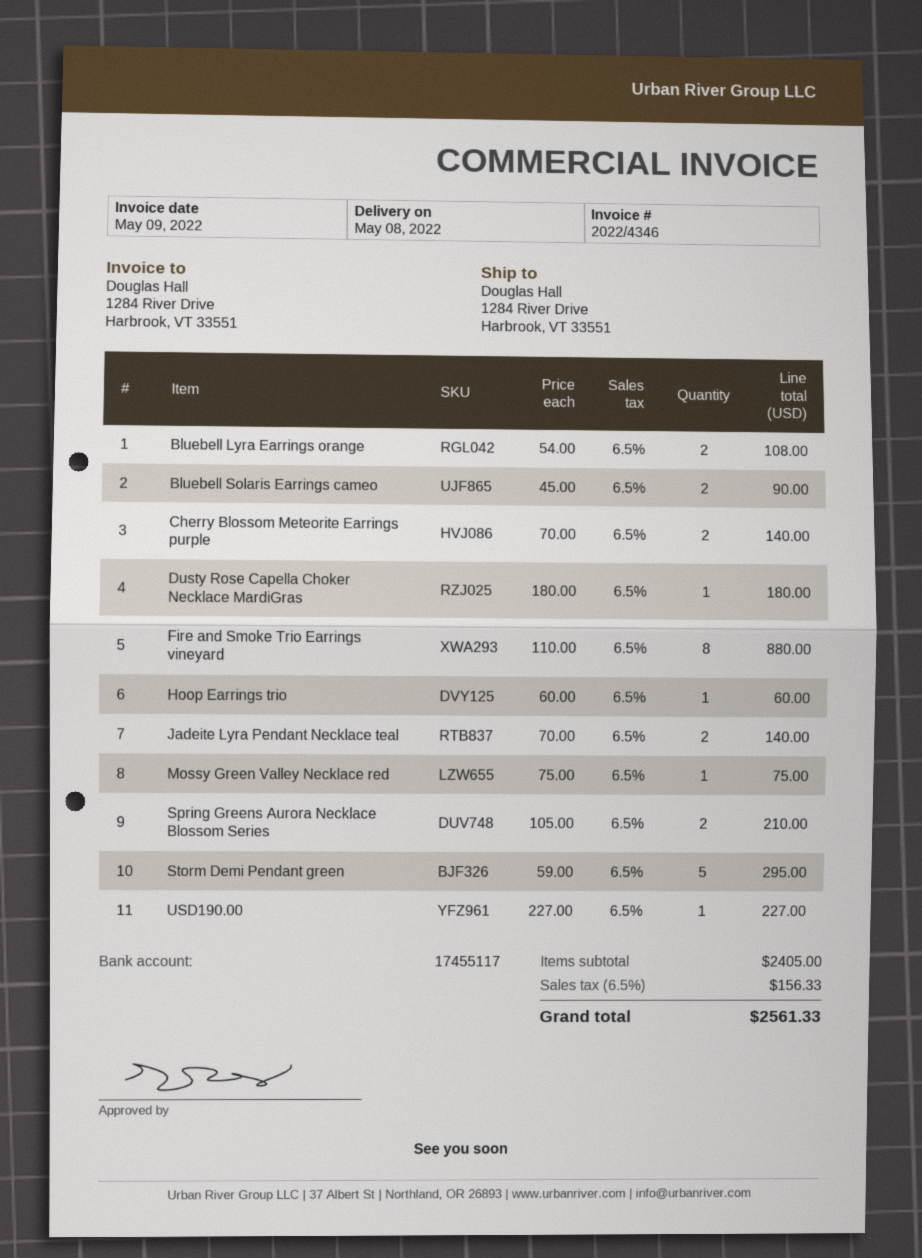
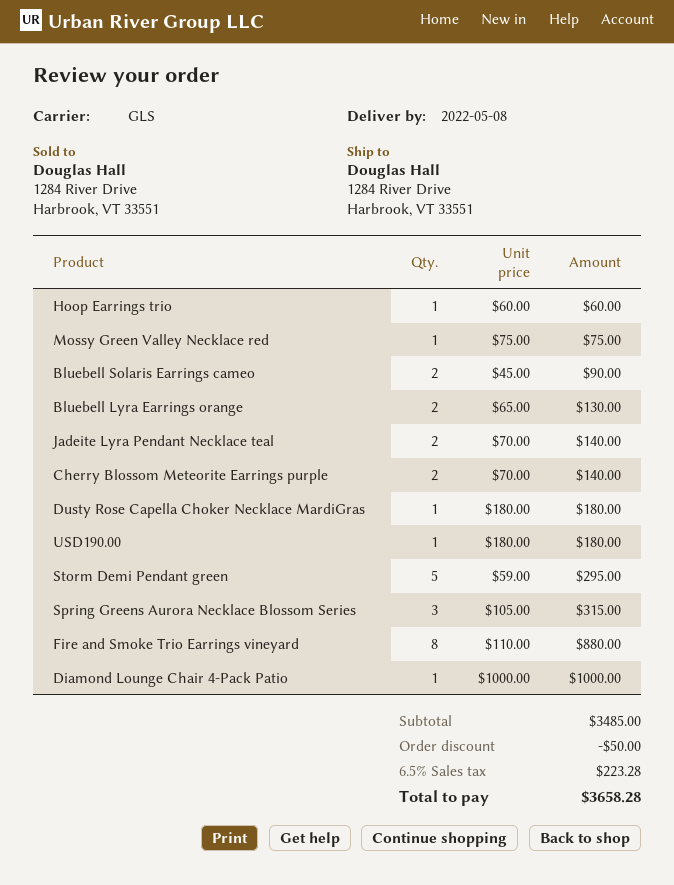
Bluebell Lyra Earrings orange: 2 x 54.00 = 108.00 -> 2 x 65.00 = 130.00
Spring Greens Aurora Necklace Blossom Series: 2 x 105.00 = 210.00 -> 3 x 105.00 = 315.00
USD190.00: 1 x 227.00 = 227.00 -> 1 x 180.00 = 180.00
Diamond Lounge Chair 4-Pack Patio: none -> 1 x 1000.00 = 1000.00
subtotal: 2405.00 -> 3485.00
discount: none -> 50.00
tax: 6.5% = 156.33 -> 6.5% = 223.28
total: 2561.33 -> 3658.28

